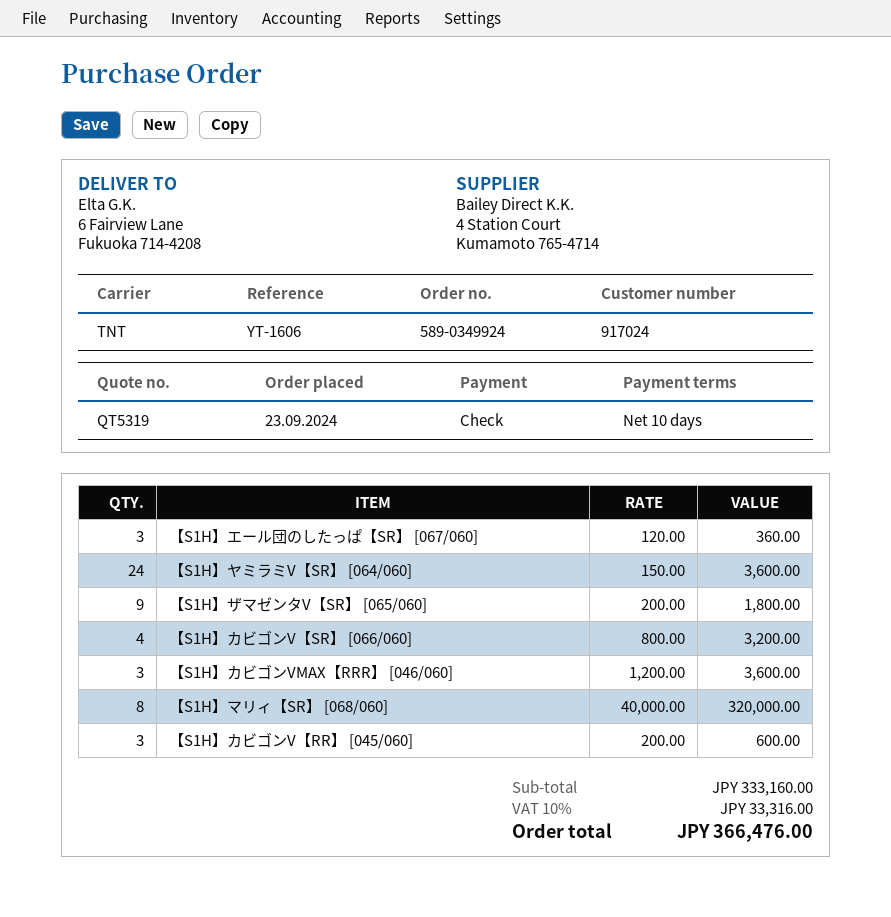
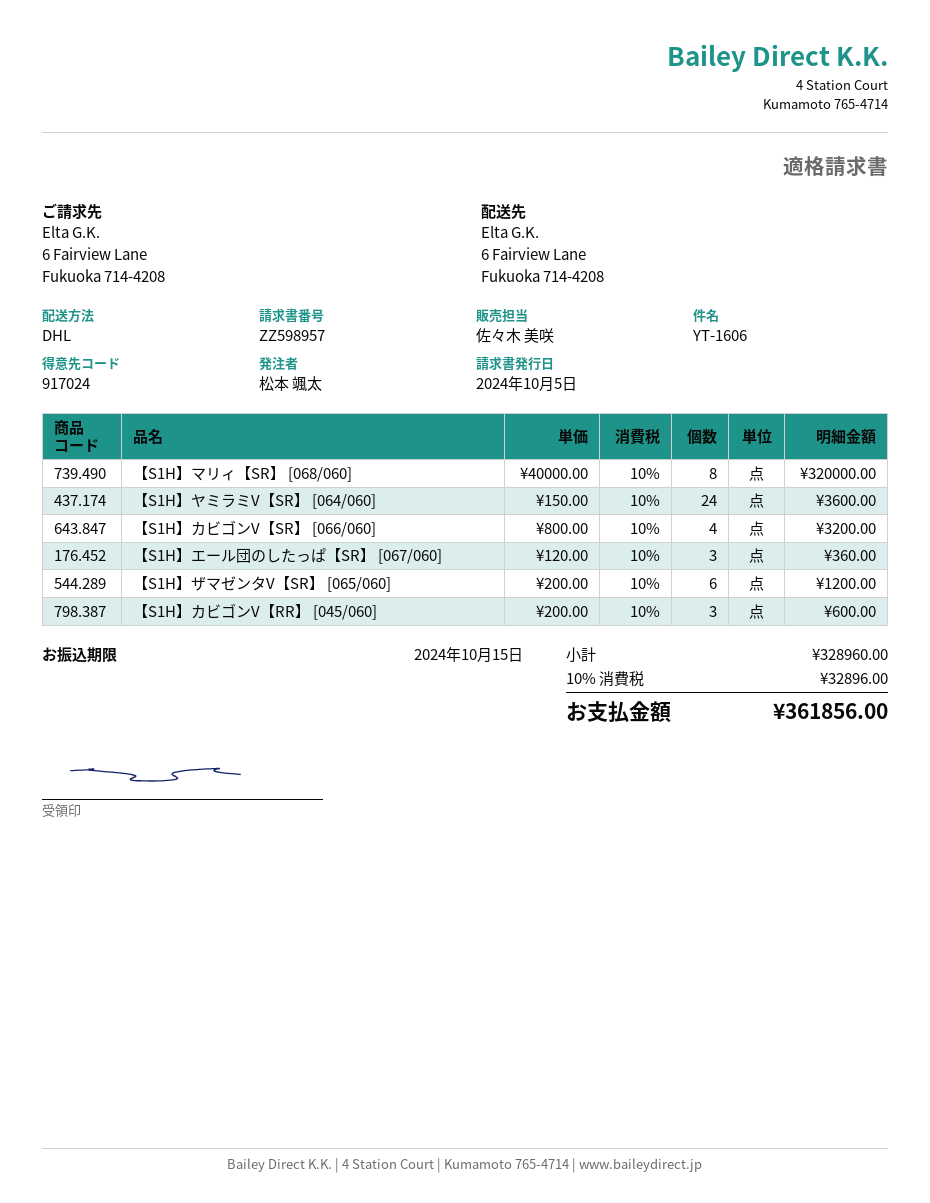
shipping method: TNT -> DHL
【S1H】ザマゼンタV【SR】 [065/060]: 9 x 200.00 = 1800.00 -> 6 x 200.00 = 1200.00
【S1H】カビゴンVMAX【RRR】 [046/060]: 3 x 1200.00 = 3600.00 -> none
subtotal: 333160.00 -> 328960.00
tax: 10% = 33316.00 -> 10% = 32896.00
total: 366476.00 -> 361856.00

